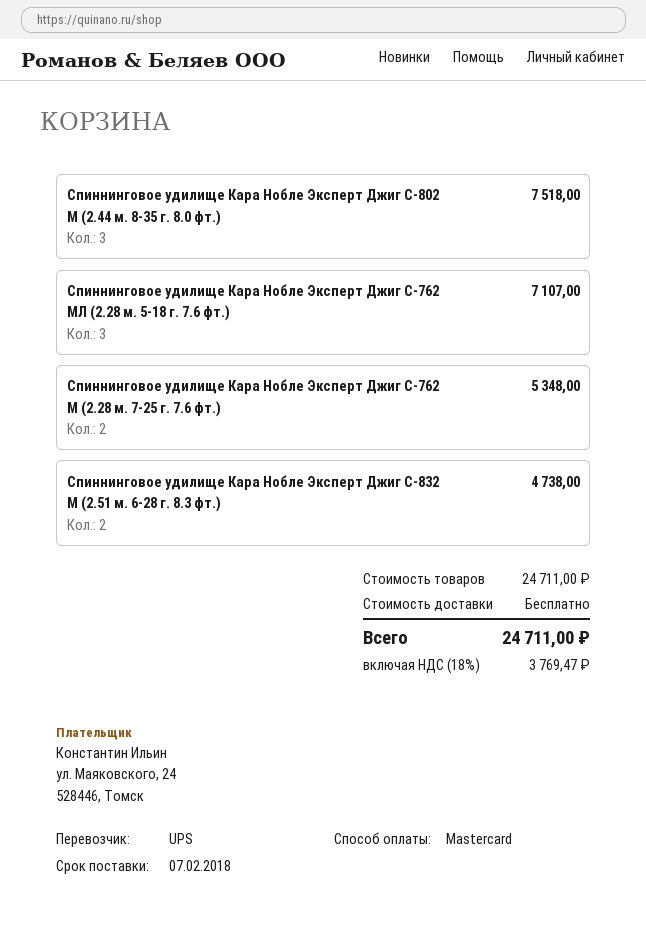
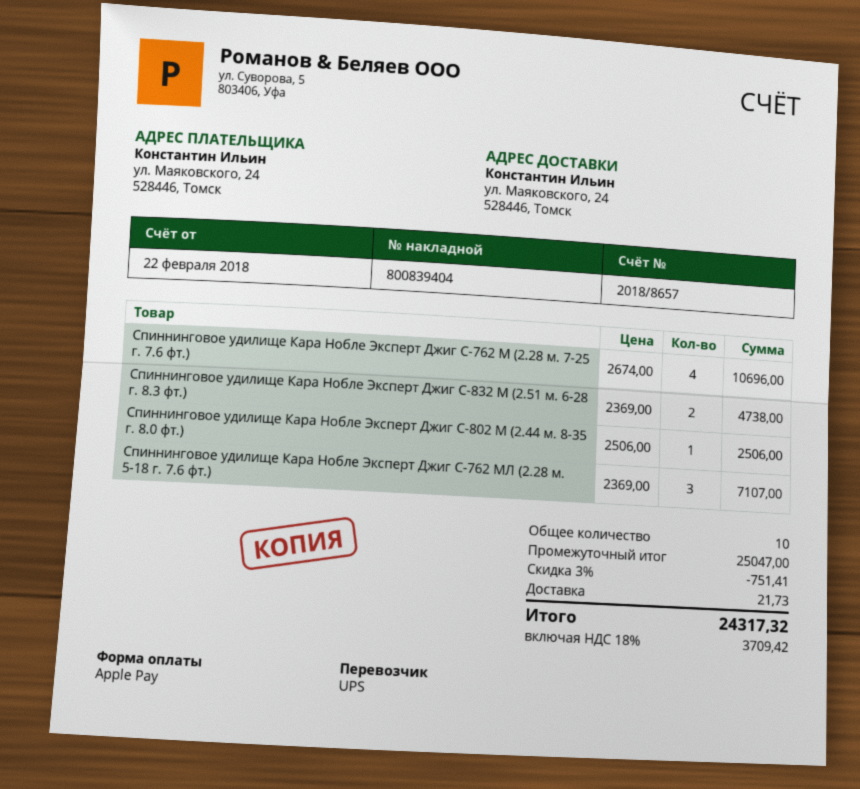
payment method: Mastercard -> Apple Pay
Спиннинговое удилище Кара Нобле Эксперт Джиг С-802 М (2.44 м. 8-35 г. 8.0 фт.): 3 for 7518.00 -> 1 for 2506.00
Спиннинговое удилище Кара Нобле Эксперт Джиг С-762 М (2.28 м. 7-25 г. 7.6 фт.): 2 for 5348.00 -> 4 for 10696.00
subtotal: 24711.00 -> 25047.00
discount: none -> 3% = 751.41
shipping: 0.00 -> 21.73
tax: 18% = 3769.47 -> 18% = 3709.42
total: 24711.00 -> 24317.32

